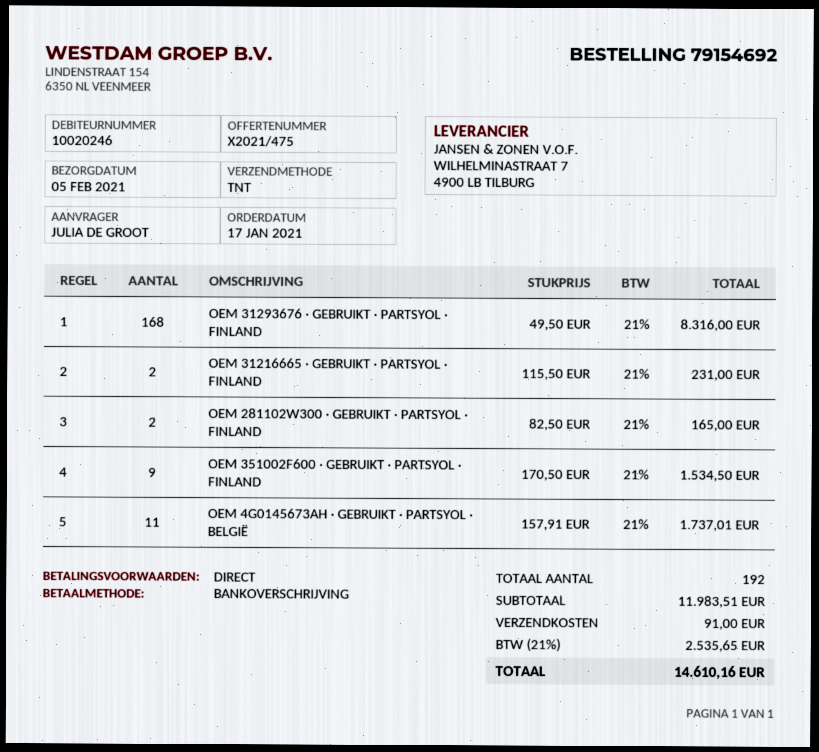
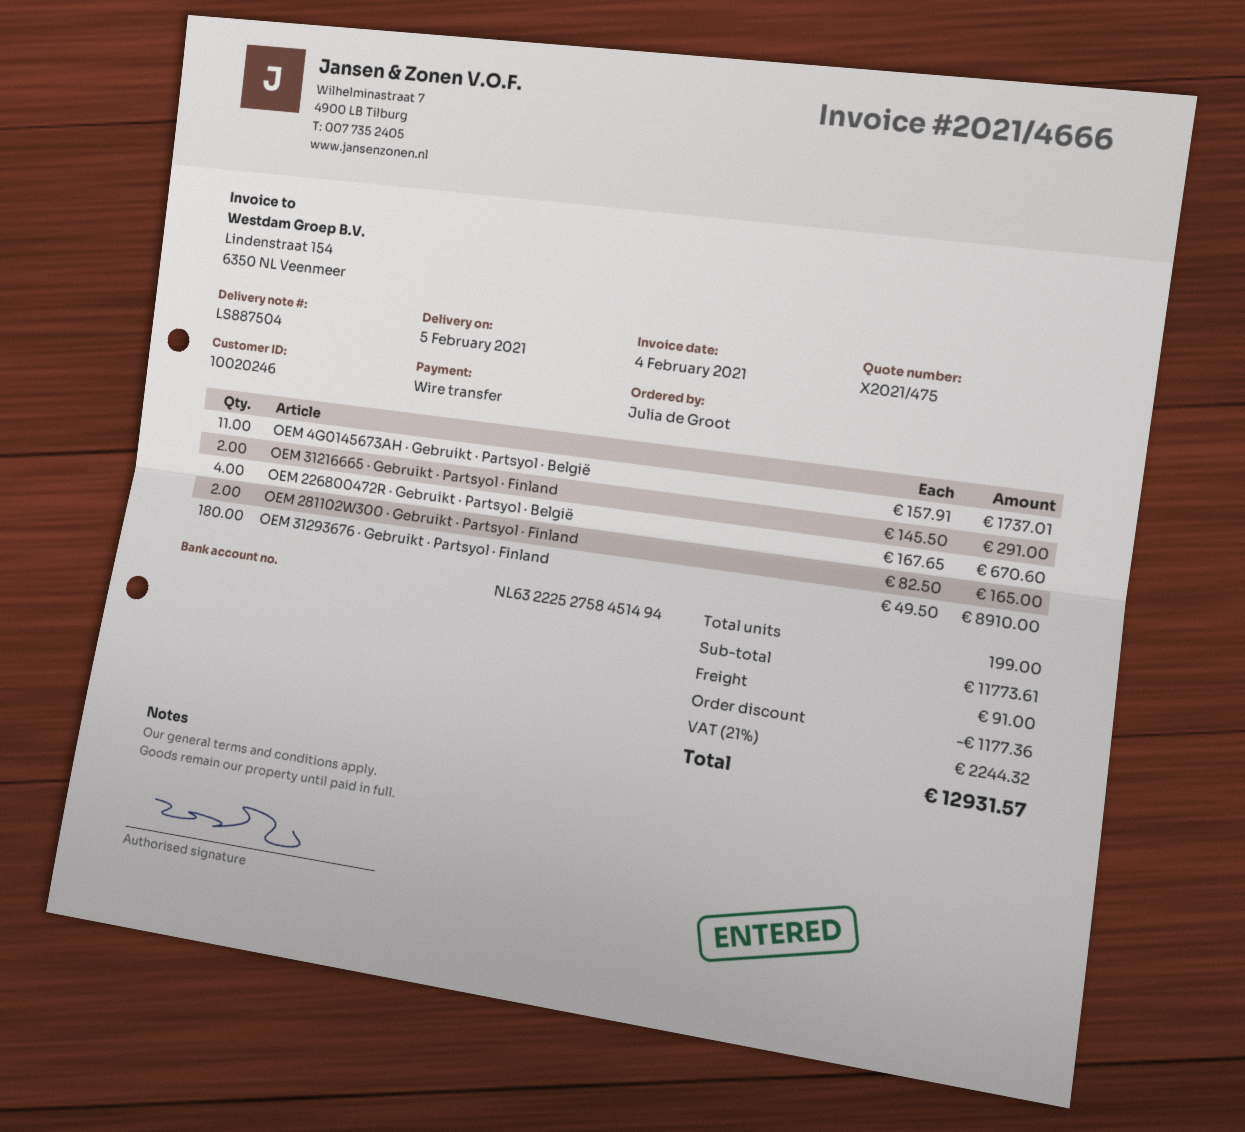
OEM 31293676 · GEBRUIKT · PARTSYOL · FINLAND: 168 x 49.50 = 8316.00 -> 180 x 49.50 = 8910.00
OEM 31216665 · GEBRUIKT · PARTSYOL · FINLAND: 2 x 115.50 = 231.00 -> 2 x 145.50 = 291.00
OEM 351002F600 · GEBRUIKT · PARTSYOL · FINLAND: 9 x 170.50 = 1534.50 -> none
OEM 226800472R · Gebruikt · Partsyol · België: none -> 4 x 167.65 = 670.60
total quantity: 192 -> 199
subtotal: 11983.51 -> 11773.61
discount: none -> 1177.36
tax: 21% = 2535.65 -> 21% = 2244.32
total: 14610.16 -> 12931.57

